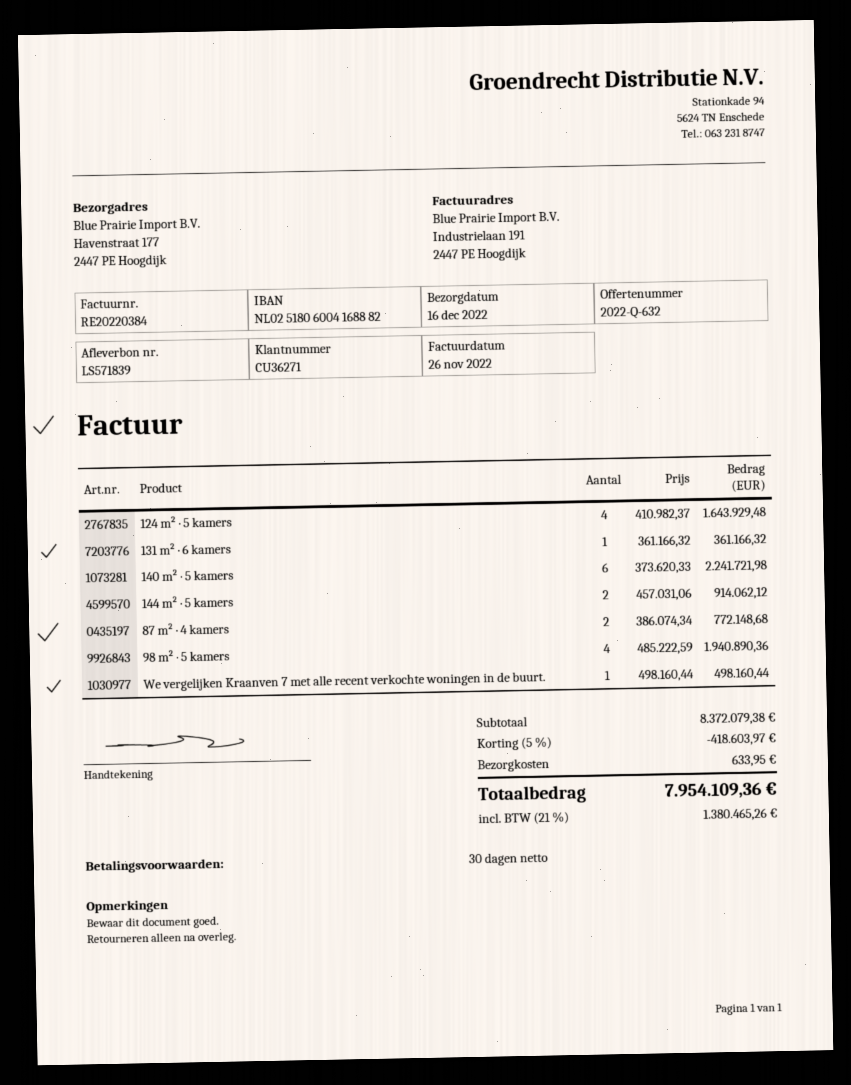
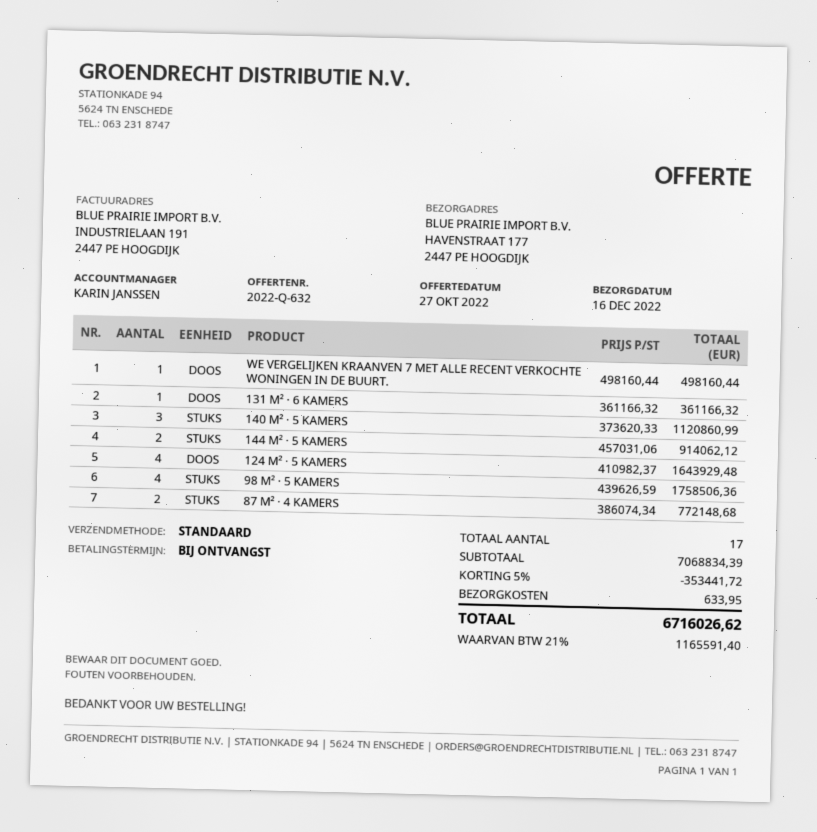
payment terms: 30 days -> on receipt
140 m² · 5 kamers: 6 x 373620.33 = 2241721.98 -> 3 x 373620.33 = 1120860.99
98 m² · 5 kamers: 4 x 485222.59 = 1940890.36 -> 4 x 439626.59 = 1758506.36
subtotal: 8372079.38 -> 7068834.39
discount: 5% = 418603.97 -> 5% = 353441.72
tax: 21% = 1380465.26 -> 21% = 1165591.40
total: 7954109.36 -> 6716026.62

